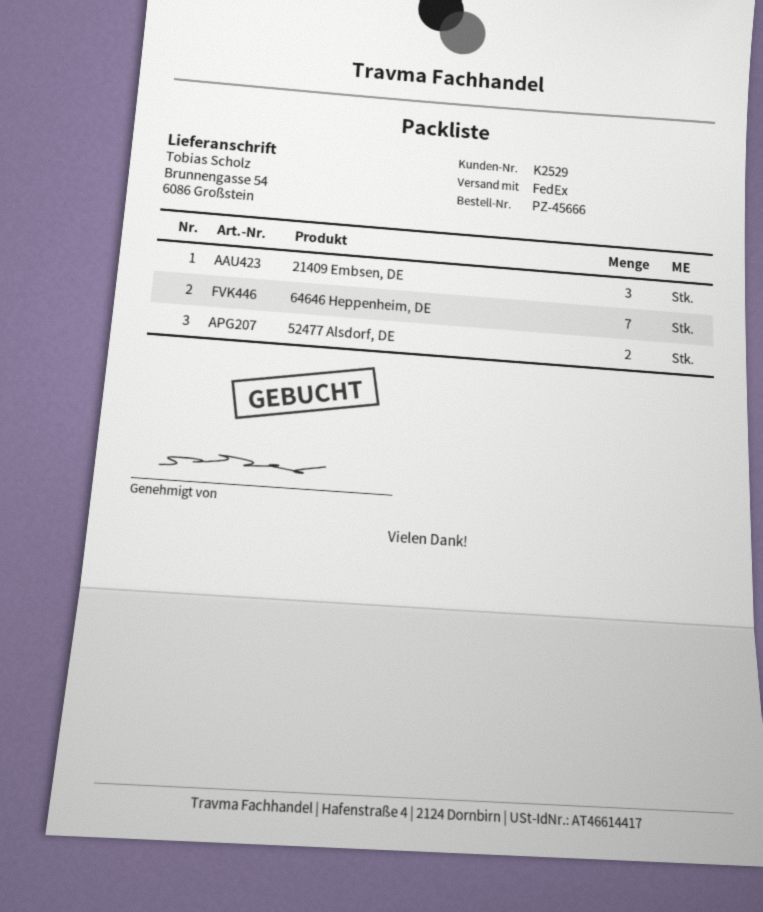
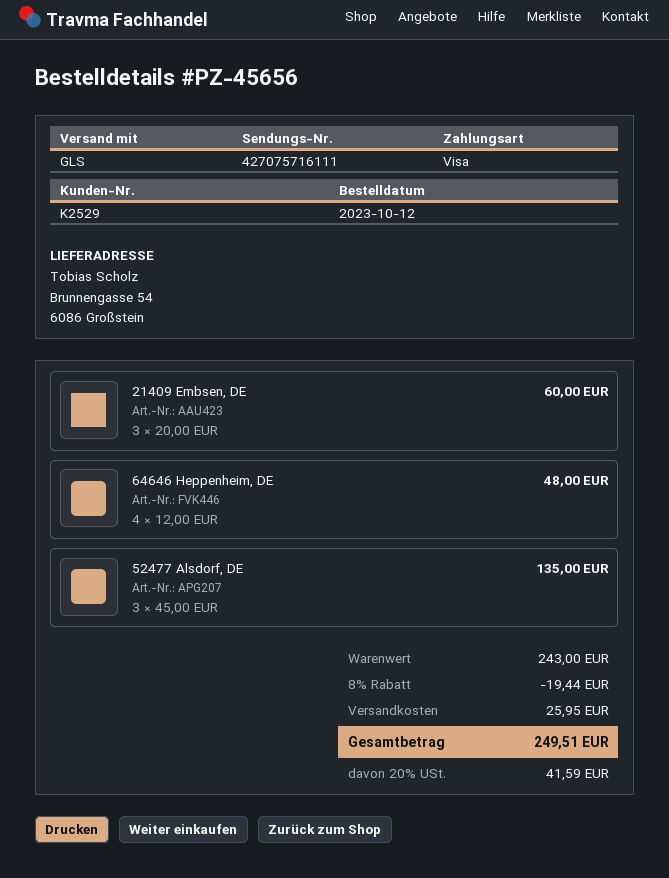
order number: PZ-45666 -> PZ-45656
shipping method: FedEx -> GLS
64646 Heppenheim, DE: 7 -> 4
52477 Alsdorf, DE: 2 -> 3

